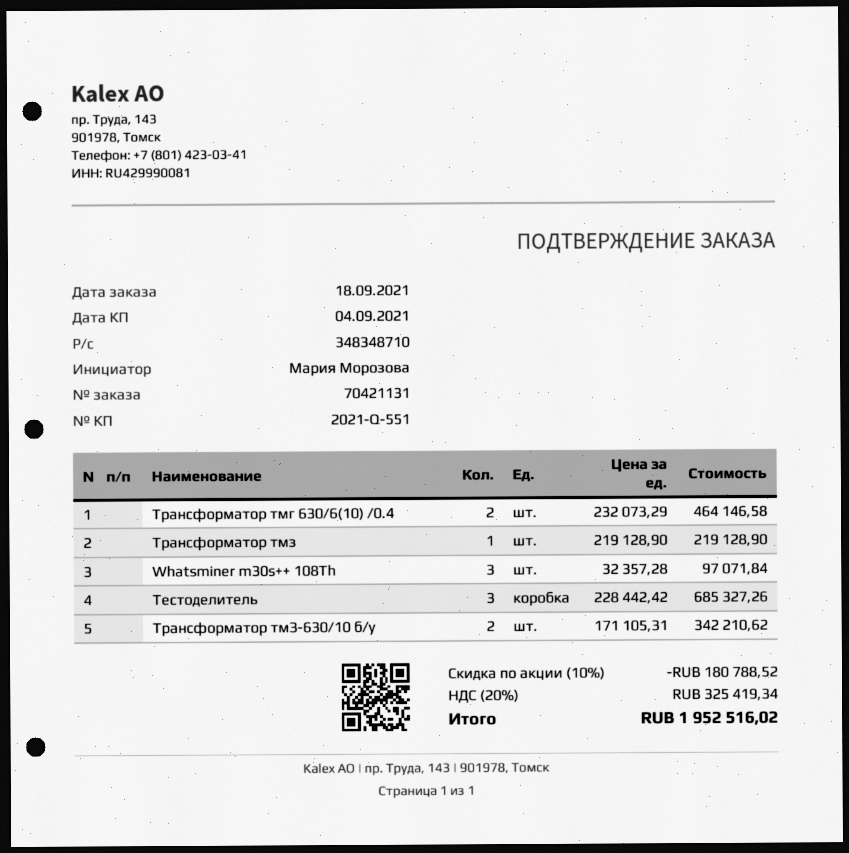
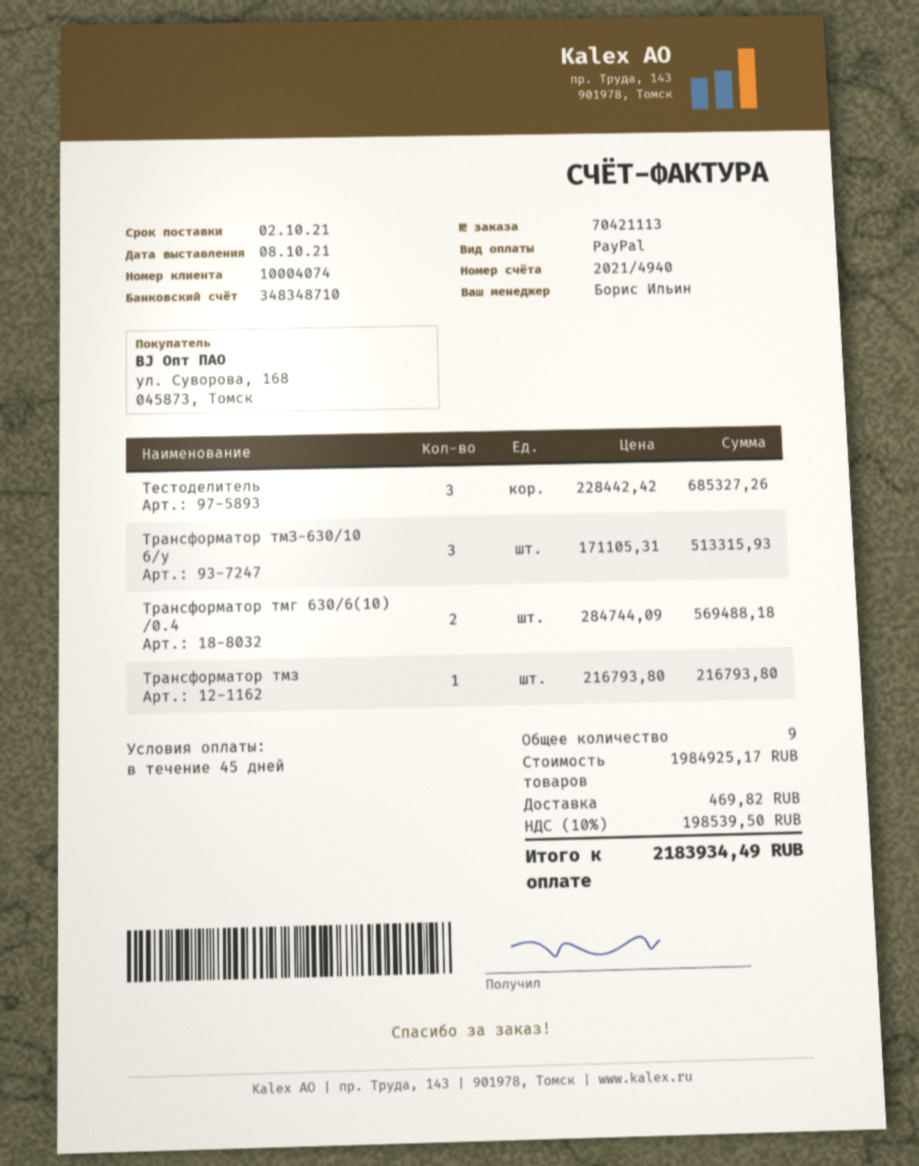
order number: 70421131 -> 70421113
Трансформатор тмг 630/6(10) /0.4: 2 x 232073.29 = 464146.58 -> 2 x 284744.09 = 569488.18
Трансформатор тмз: 1 x 219128.90 = 219128.90 -> 1 x 216793.80 = 216793.80
Whatsminer m30s++ 108Th: 3 x 32357.28 = 97071.84 -> none
Трансформатор тмЗ-630/10 б/у: 2 x 171105.31 = 342210.62 -> 3 x 171105.31 = 513315.93
discount: 10% = 180788.52 -> none
shipping: none -> 469.82
tax: 20% = 325419.34 -> 10% = 198539.50
total: 1952516.02 -> 2183934.49

